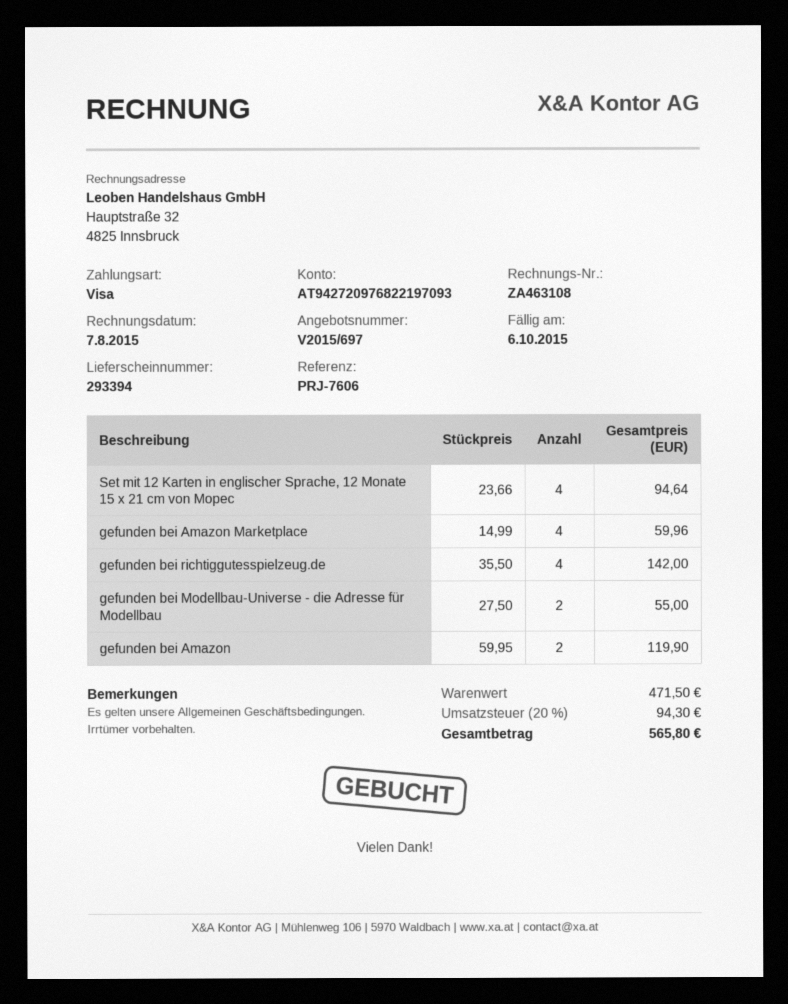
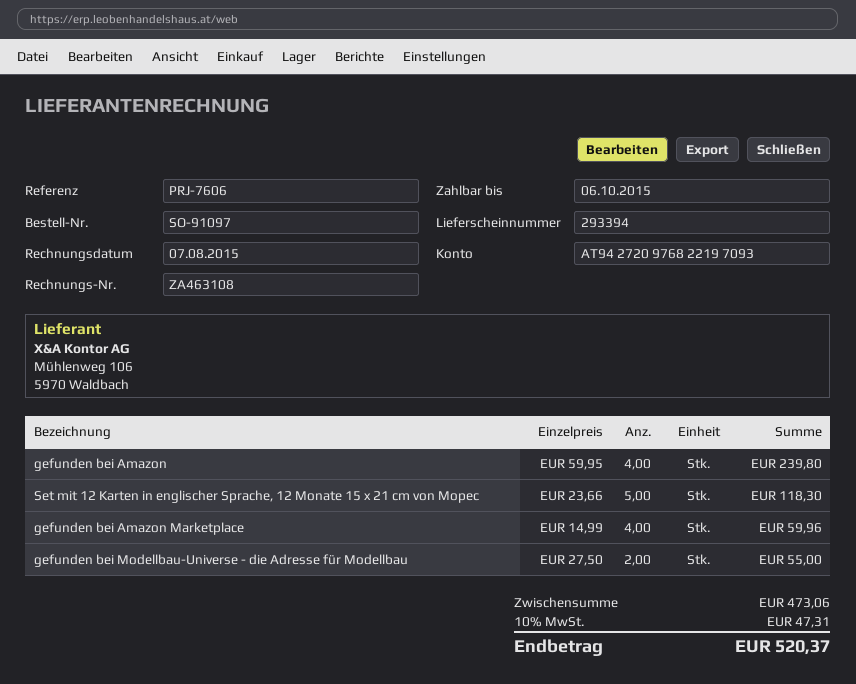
Set mit 12 Karten in englischer Sprache, 12 Monate 15 x 21 cm von Mopec: 4 x 23.66 = 94.64 -> 5 x 23.66 = 118.30
gefunden bei richtiggutesspielzeug.de: 4 x 35.50 = 142.00 -> none
gefunden bei Amazon: 2 x 59.95 = 119.90 -> 4 x 59.95 = 239.80
subtotal: 471.50 -> 473.06
tax: 20% = 94.30 -> 10% = 47.31
total: 565.80 -> 520.37

